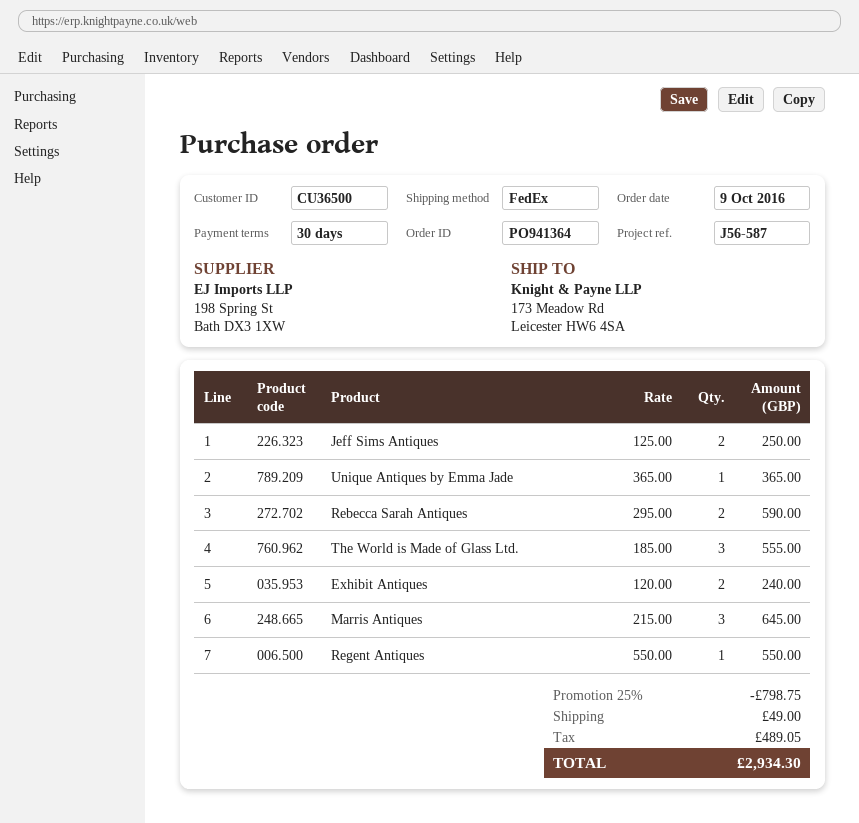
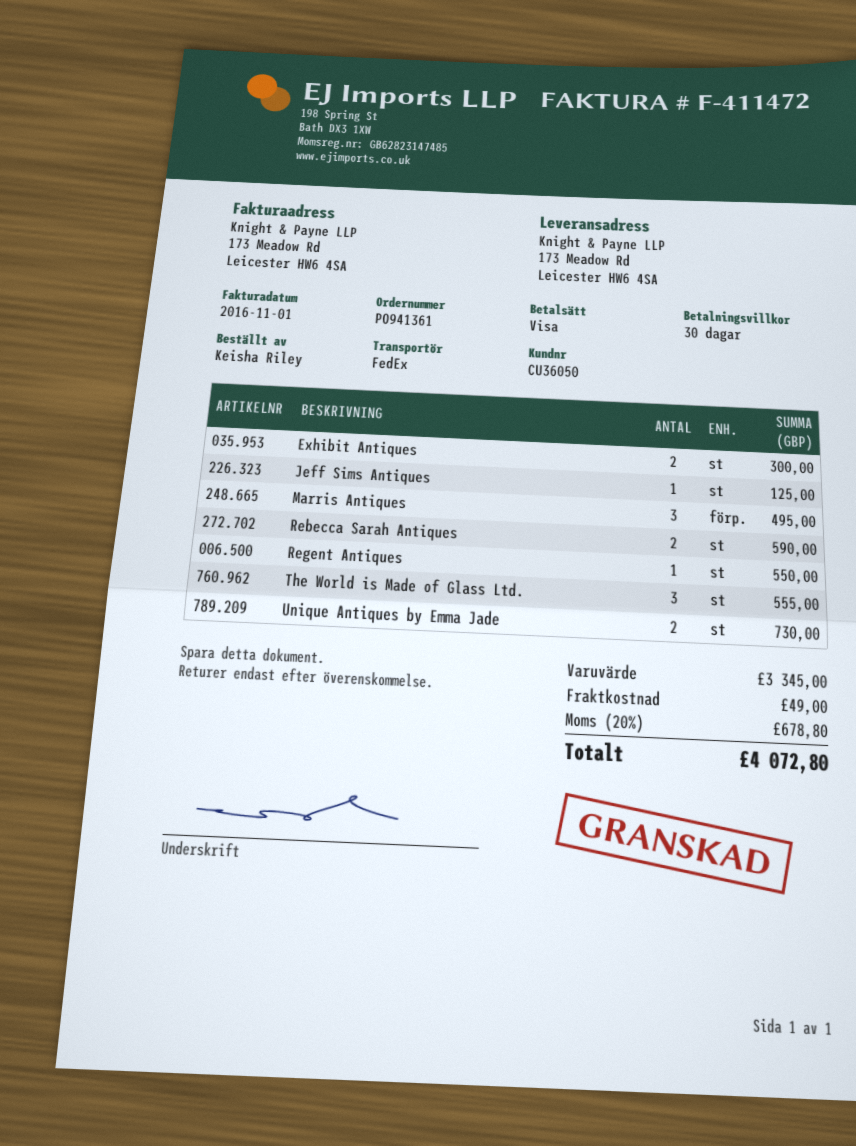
order number: PO941364 -> PO941361
customer number: CU36500 -> CU36050
Jeff Sims Antiques: 2 for 250.00 -> 1 for 125.00
Unique Antiques by Emma Jade: 1 for 365.00 -> 2 for 730.00
Exhibit Antiques: 2 for 240.00 -> 2 for 300.00
Marris Antiques: 3 for 645.00 -> 3 for 495.00
discount: 25% = 798.75 -> none
tax: 489.05 -> 678.80
total: 2934.30 -> 4072.80

